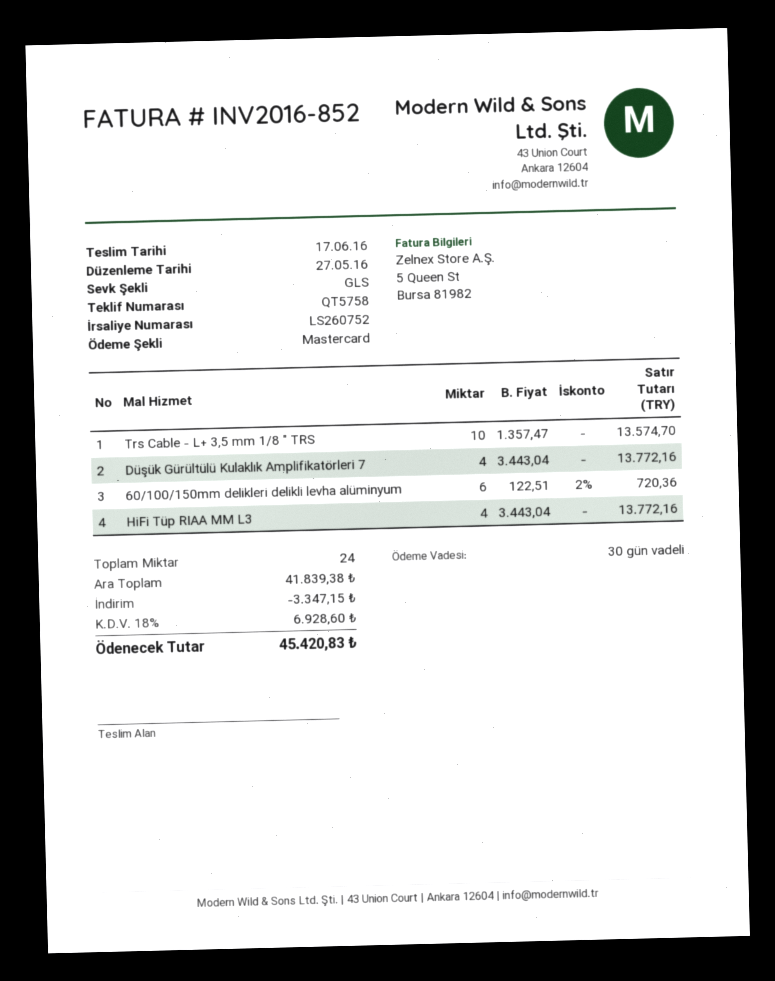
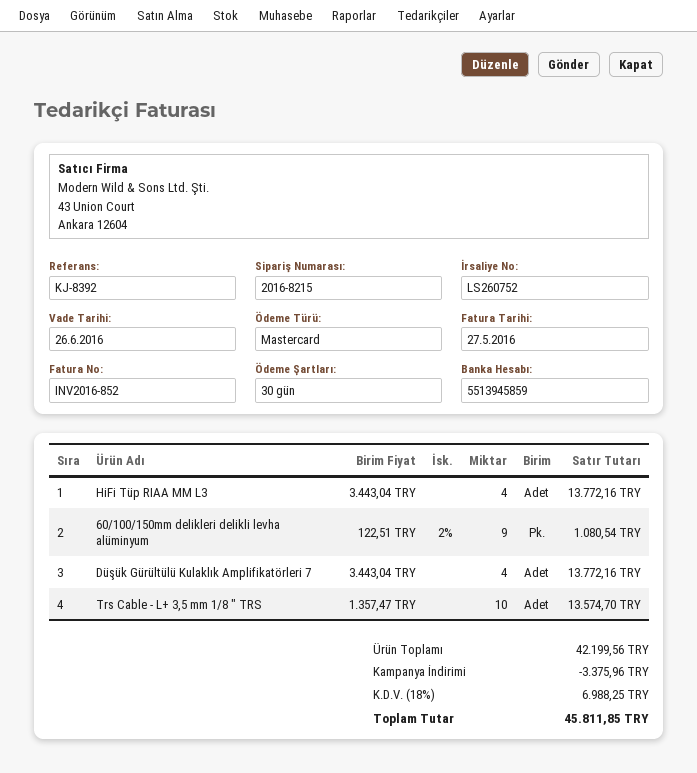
60/100/150mm delikleri delikli levha alüminyum: 6 x 122.51 - 2% = 720.36 -> 9 x 122.51 - 2% = 1080.54
subtotal: 41839.38 -> 42199.56
discount: 3347.15 -> 3375.96
tax: 18% = 6928.60 -> 18% = 6988.25
total: 45420.83 -> 45811.85

